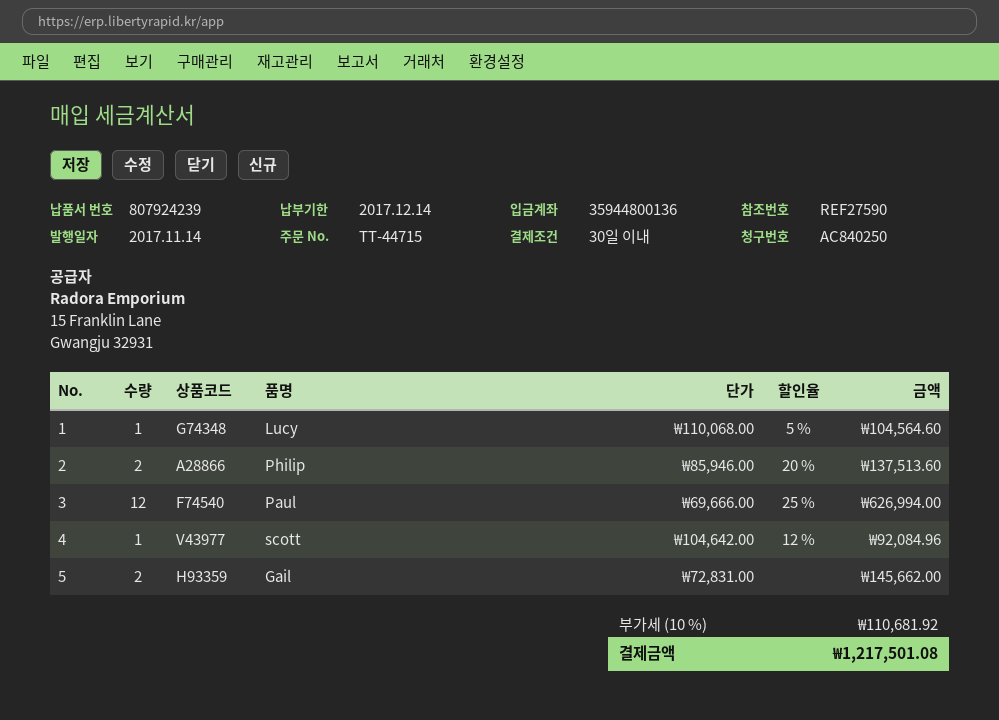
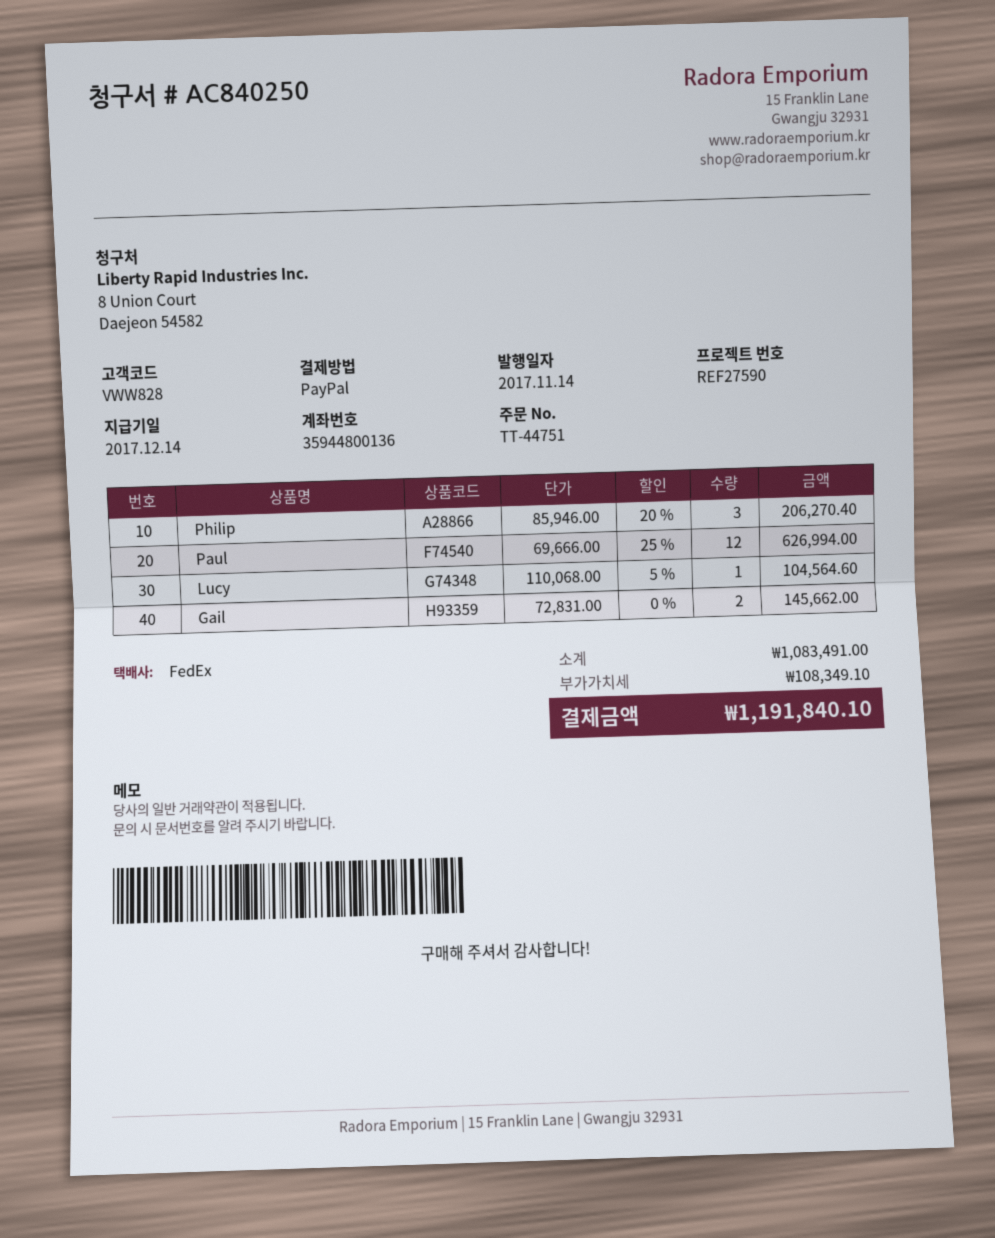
order number: TT-44715 -> TT-44751
Philip: 2 x 85946.00 - 20% = 137513.60 -> 3 x 85946.00 - 20% = 206270.40
scott: 1 x 104642.00 - 12% = 92084.96 -> none
tax: 110681.92 -> 108349.10
total: 1217501.08 -> 1191840.10

